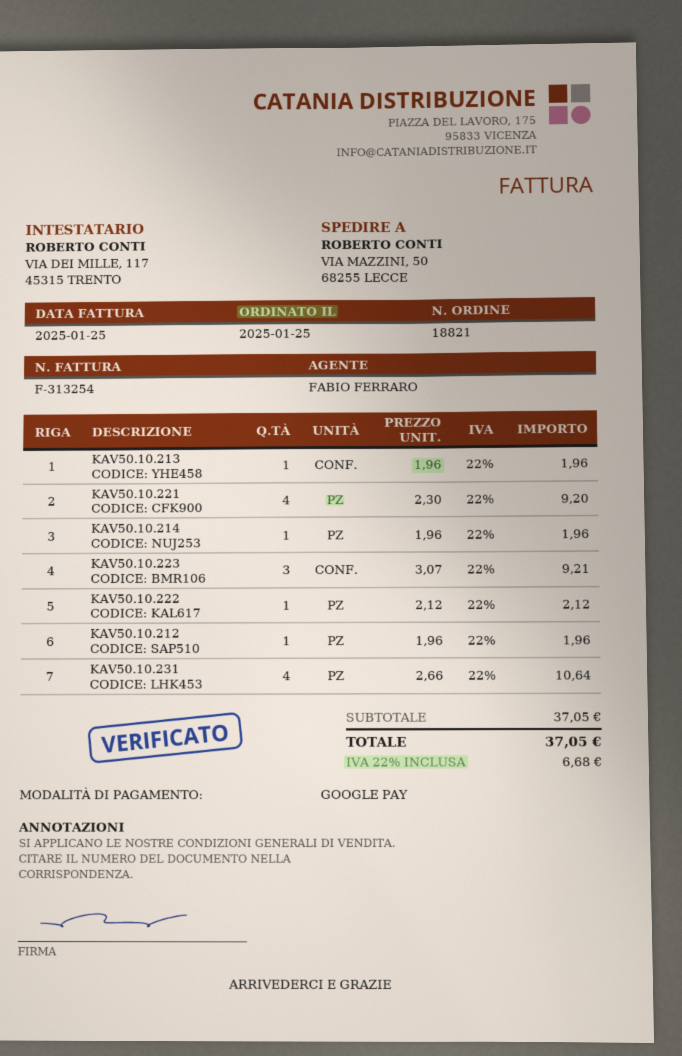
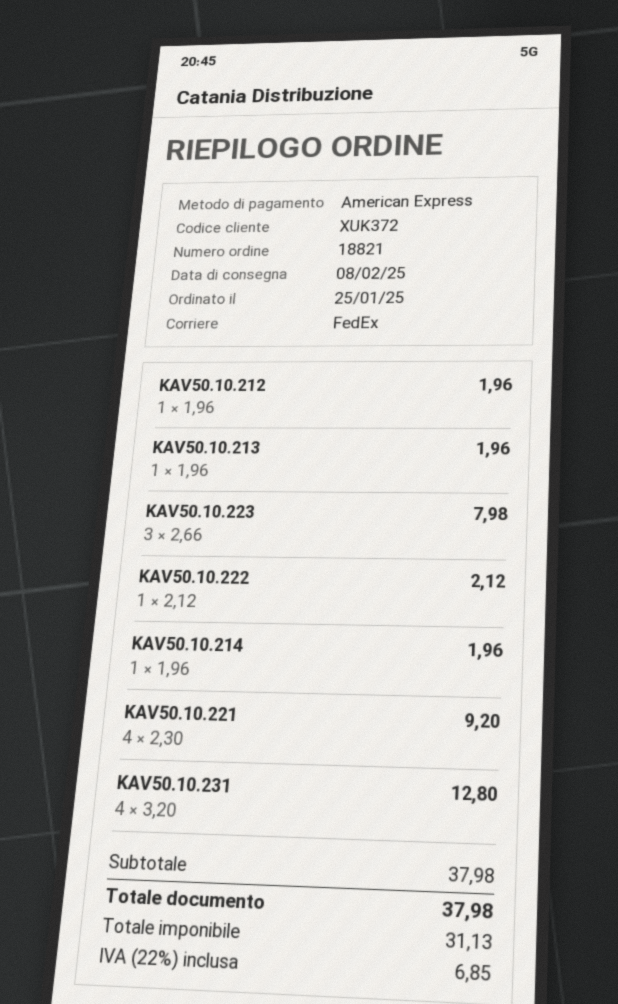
payment method: Google Pay -> American Express
KAV50.10.223: 3 x 3.07 = 9.21 -> 3 x 2.66 = 7.98
KAV50.10.231: 4 x 2.66 = 10.64 -> 4 x 3.20 = 12.80
subtotal: 37.05 -> 37.98
tax: 22% = 6.68 -> 22% = 6.85
total: 37.05 -> 37.98

